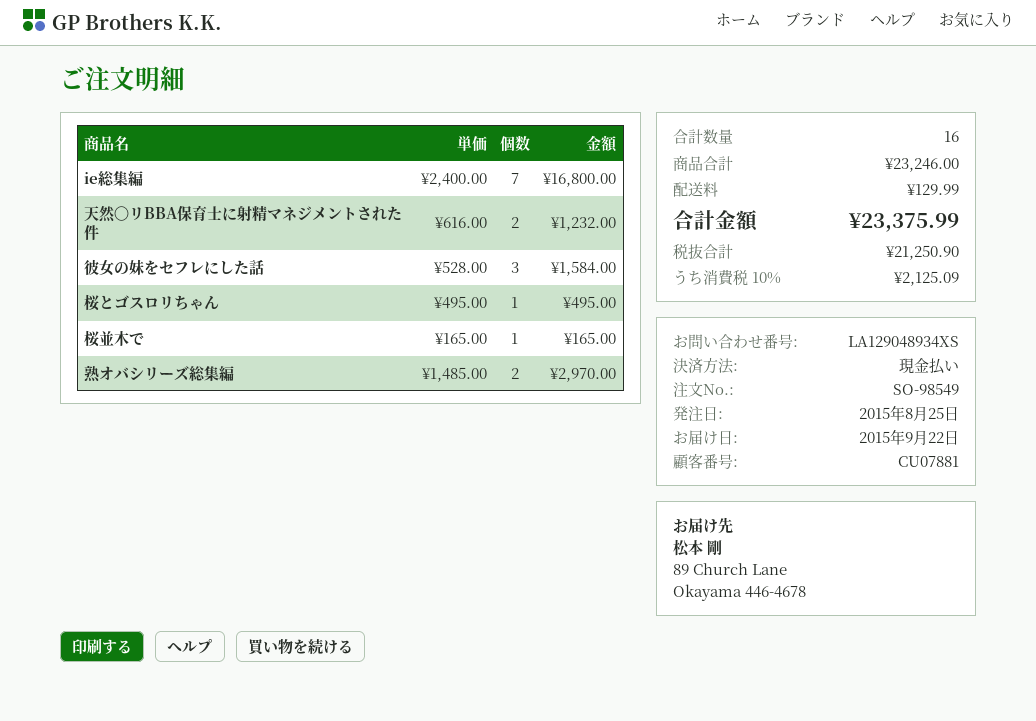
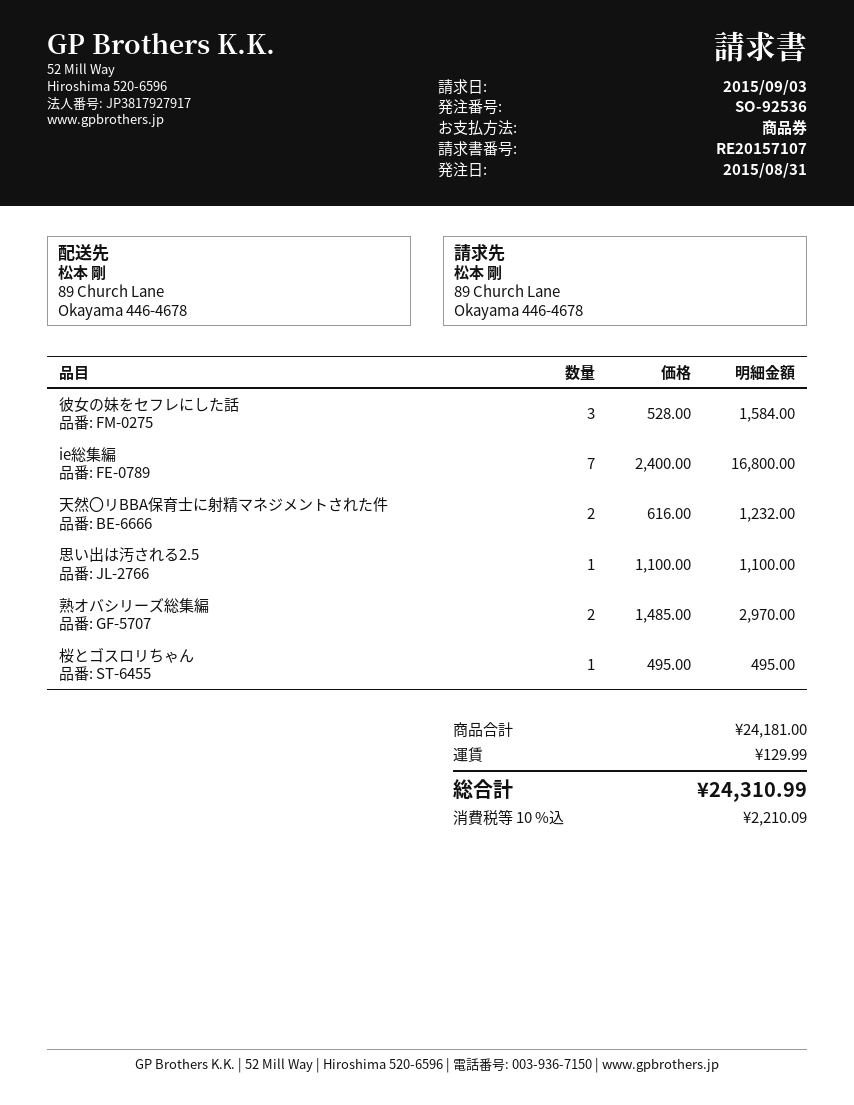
order number: SO-98549 -> SO-92536
order date: 2015-08-25 -> 2015-08-31
payment method: cash -> gift card
桜並木で: 1 x 165.00 = 165.00 -> none
思い出は汚される2.5: none -> 1 x 1100.00 = 1100.00
subtotal: 23246.00 -> 24181.00
tax: 10% = 2125.09 -> 10% = 2210.09
total: 23375.99 -> 24310.99

